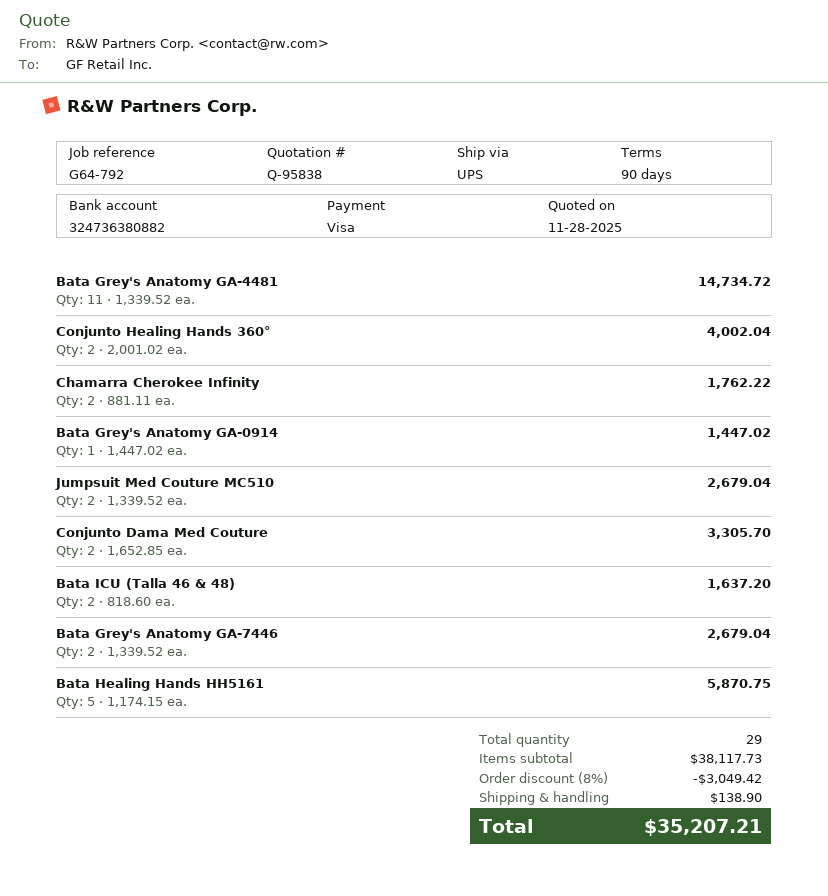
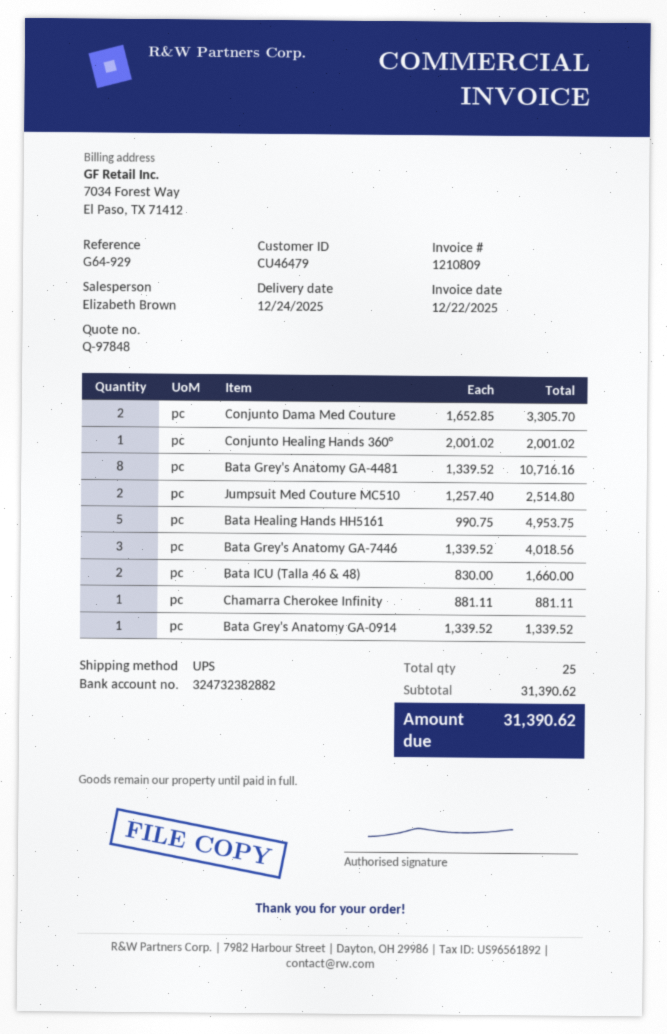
quote number: Q-95838 -> Q-97848
reference: G64-792 -> G64-929
bank account: 324736380882 -> 324732382882
Bata Grey's Anatomy GA-4481: 11 x 1339.52 = 14734.72 -> 8 x 1339.52 = 10716.16
Conjunto Healing Hands 360°: 2 x 2001.02 = 4002.04 -> 1 x 2001.02 = 2001.02
Chamarra Cherokee Infinity: 2 x 881.11 = 1762.22 -> 1 x 881.11 = 881.11
Bata Grey's Anatomy GA-0914: 1 x 1447.02 = 1447.02 -> 1 x 1339.52 = 1339.52
Jumpsuit Med Couture MC510: 2 x 1339.52 = 2679.04 -> 2 x 1257.40 = 2514.80
Bata ICU (Talla 46 & 48): 2 x 818.60 = 1637.20 -> 2 x 830.00 = 1660.00
Bata Grey's Anatomy GA-7446: 2 x 1339.52 = 2679.04 -> 3 x 1339.52 = 4018.56
Bata Healing Hands HH5161: 5 x 1174.15 = 5870.75 -> 5 x 990.75 = 4953.75
total quantity: 29 -> 25
subtotal: 38117.73 -> 31390.62
discount: 8% = 3049.42 -> none
shipping: 138.90 -> none
total: 35207.21 -> 31390.62

